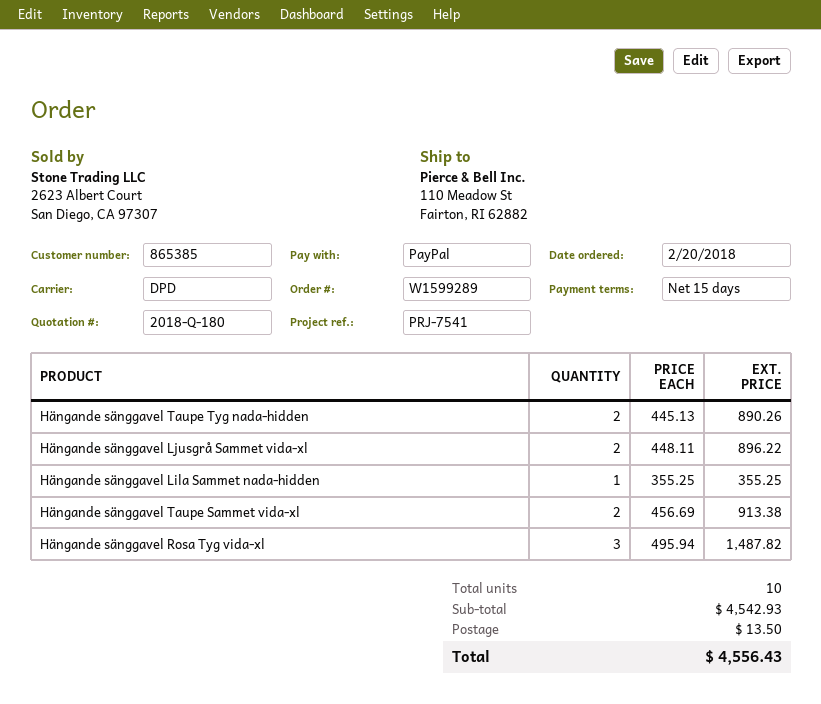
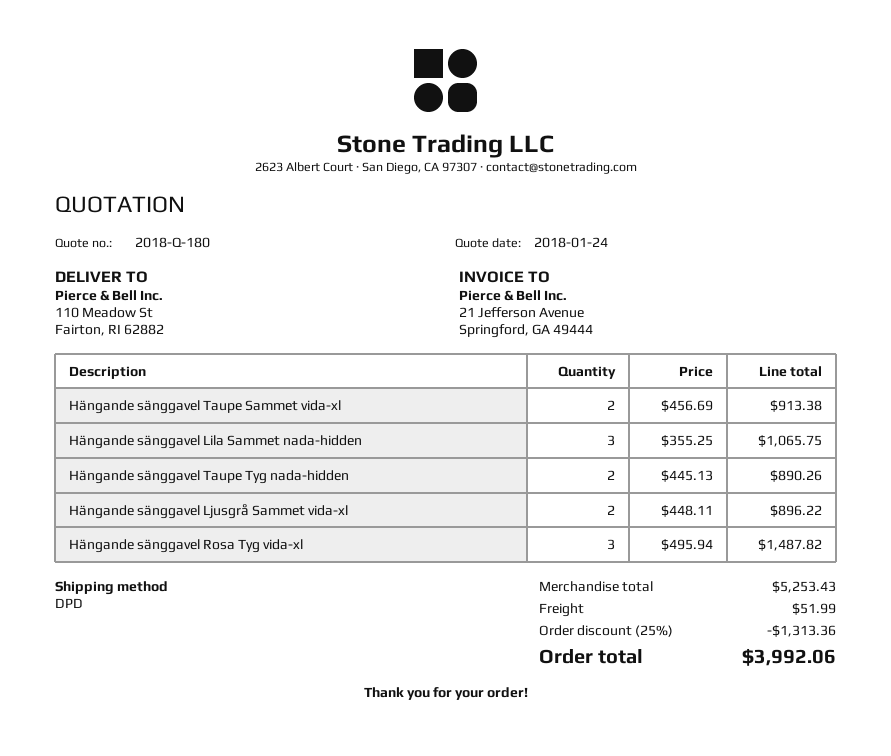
Hängande sänggavel Lila Sammet nada-hidden: 1 x 355.25 = 355.25 -> 3 x 355.25 = 1065.75
subtotal: 4542.93 -> 5253.43
discount: none -> 25% = 1313.36
shipping: 13.50 -> 51.99
total: 4556.43 -> 3992.06

